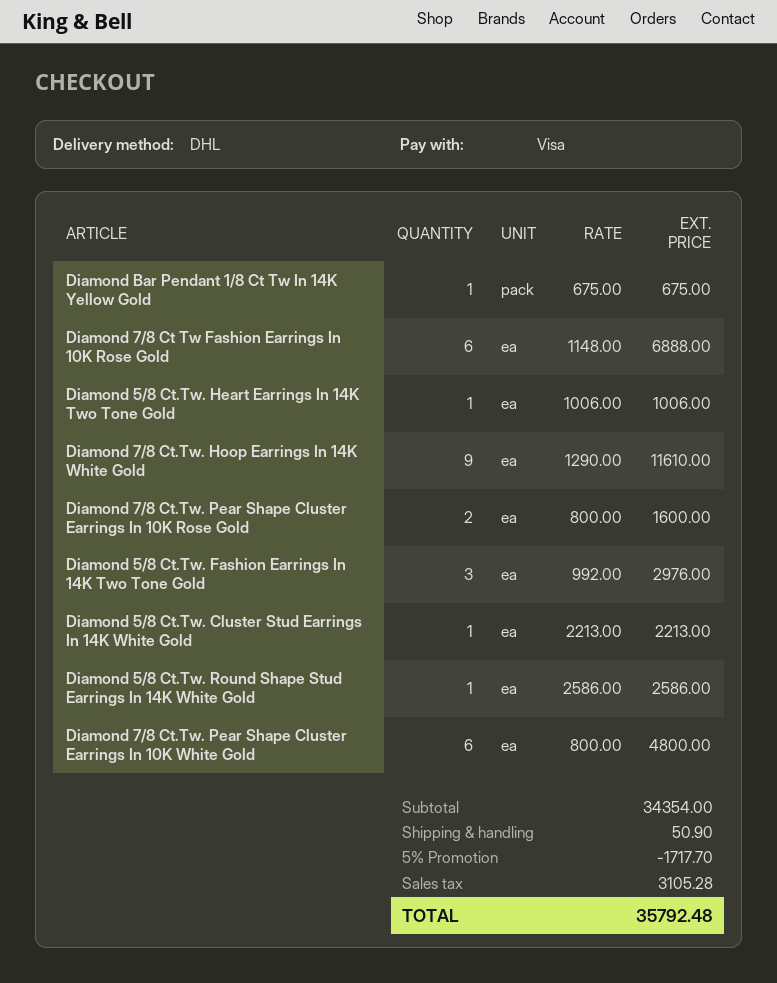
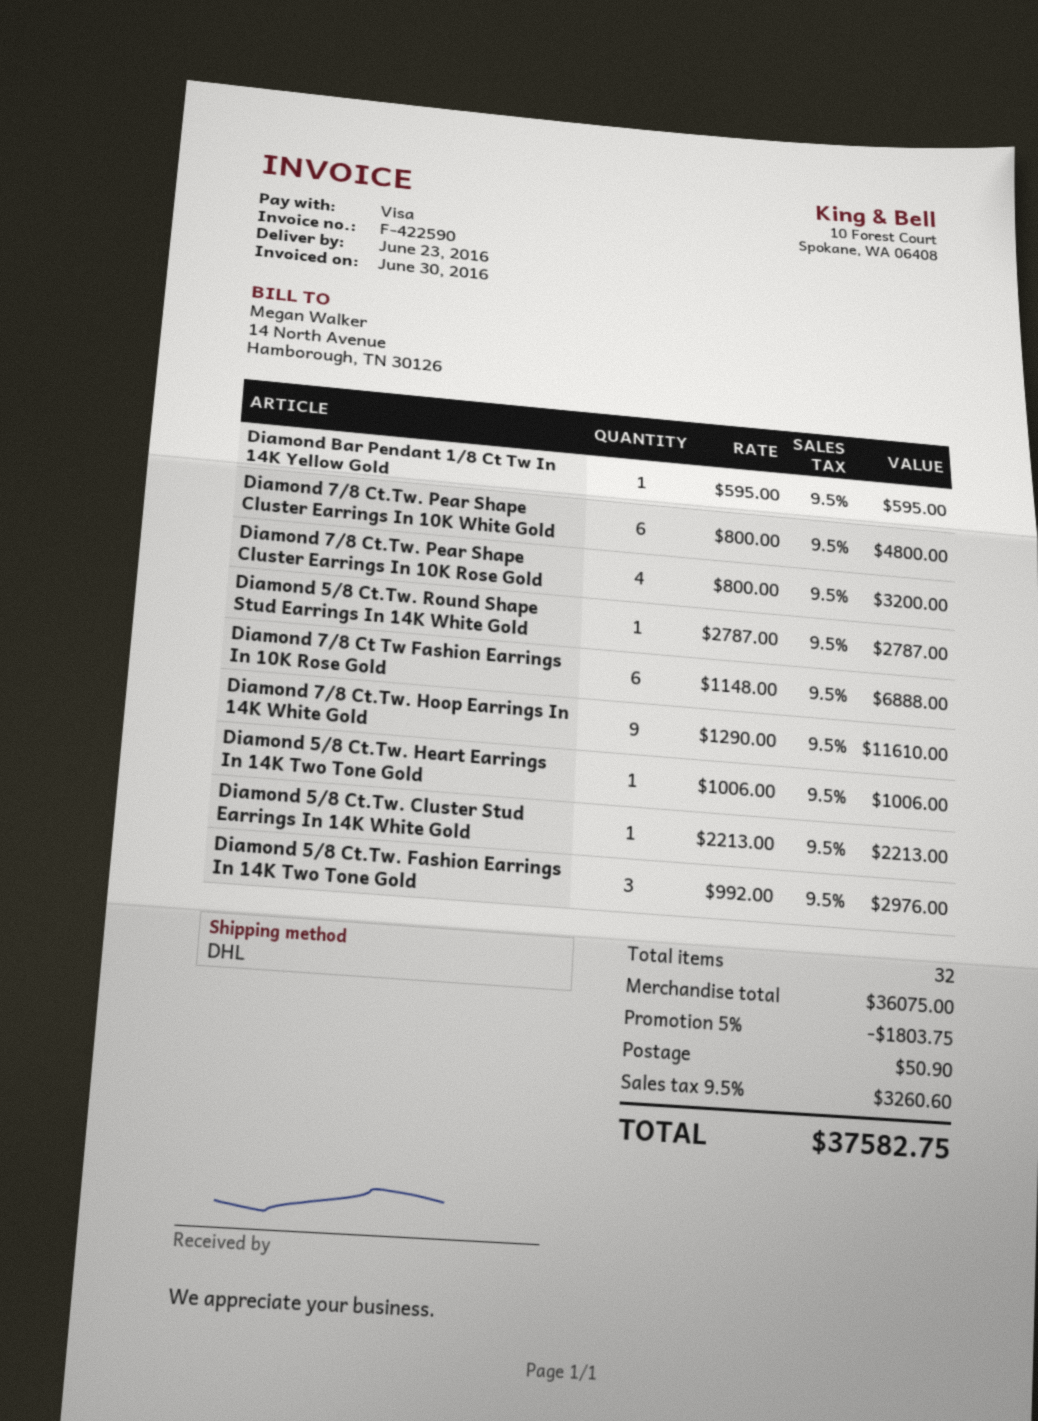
Diamond Bar Pendant 1/8 Ct Tw In 14K Yellow Gold: 1 x 675.00 = 675.00 -> 1 x 595.00 = 595.00
Diamond 7/8 Ct.Tw. Pear Shape Cluster Earrings In 10K Rose Gold: 2 x 800.00 = 1600.00 -> 4 x 800.00 = 3200.00
Diamond 5/8 Ct.Tw. Round Shape Stud Earrings In 14K White Gold: 1 x 2586.00 = 2586.00 -> 1 x 2787.00 = 2787.00
subtotal: 34354.00 -> 36075.00
discount: 5% = 1717.70 -> 5% = 1803.75
tax: 3105.28 -> 3260.60
total: 35792.48 -> 37582.75

